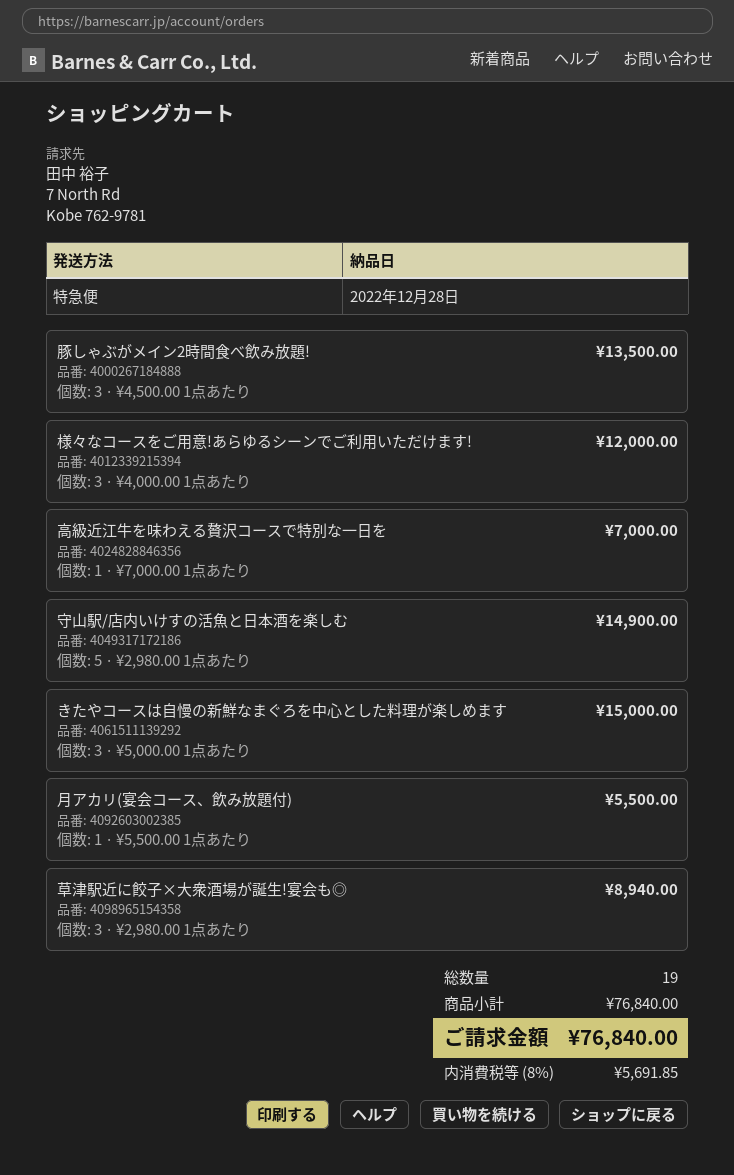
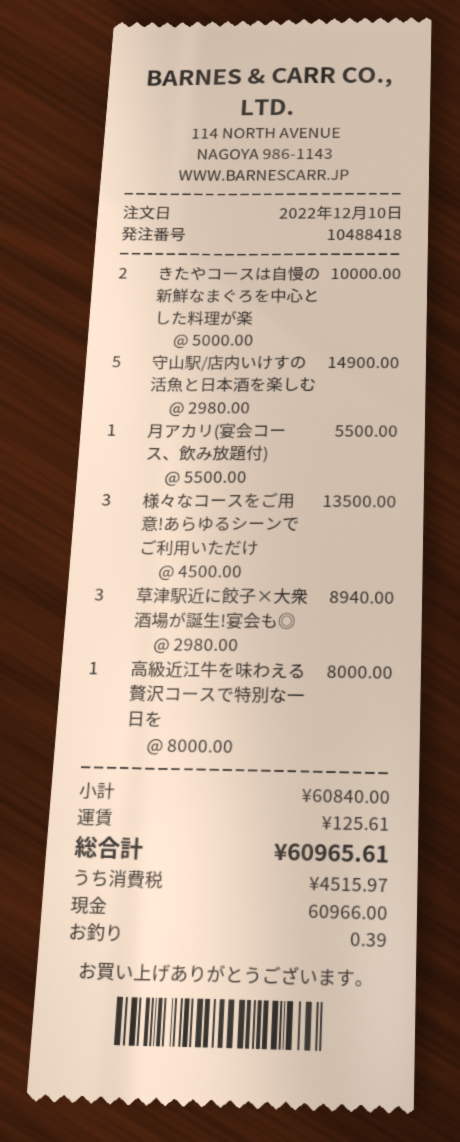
豚しゃぶがメイン2時間食べ飲み放題!: 3 x 4500.00 = 13500.00 -> none
様々なコースをご用意!あらゆるシーンでご利用いただけます!: 3 x 4000.00 = 12000.00 -> 3 x 4500.00 = 13500.00
高級近江牛を味わえる贅沢コースで特別な一日を: 1 x 7000.00 = 7000.00 -> 1 x 8000.00 = 8000.00
きたやコースは自慢の新鮮なまぐろを中心とした料理が楽しめます: 3 x 5000.00 = 15000.00 -> 2 x 5000.00 = 10000.00
subtotal: 76840.00 -> 60840.00
shipping: none -> 125.61
tax: 5691.85 -> 4515.97
total: 76840.00 -> 60965.61

